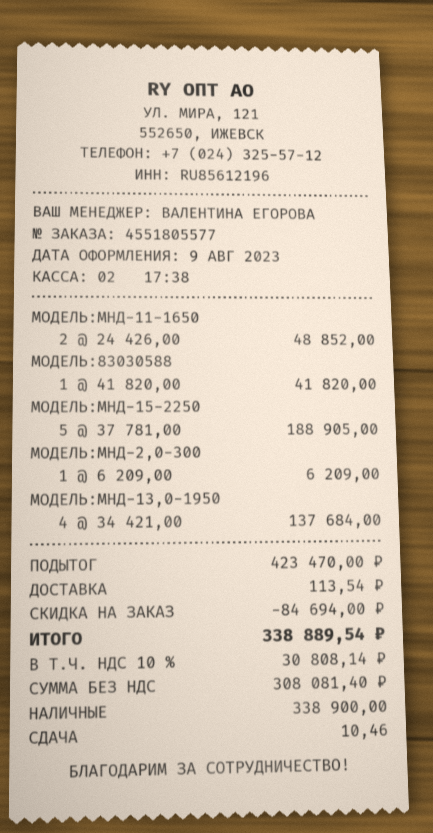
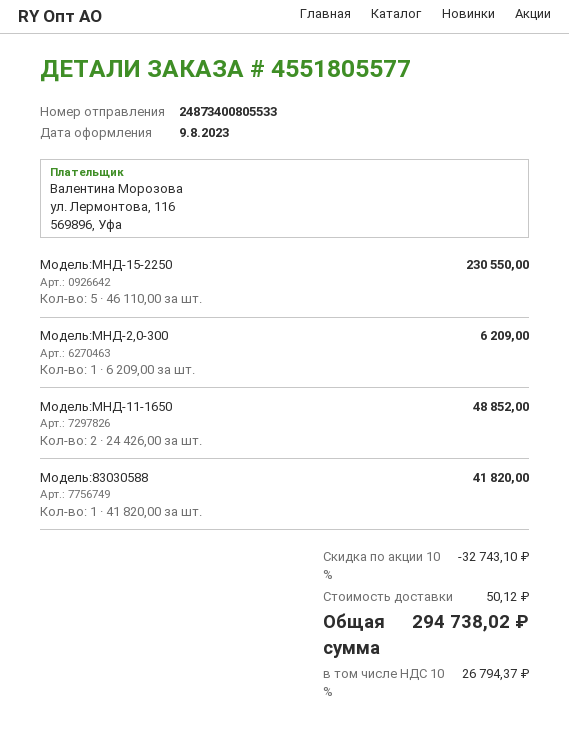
МОДЕЛЬ:МНД-15-2250: 5 x 37781.00 = 188905.00 -> 5 x 46110.00 = 230550.00
МОДЕЛЬ:МНД-13,0-1950: 4 x 34421.00 = 137684.00 -> none
discount: 84694.00 -> 32743.10
shipping: 113.54 -> 50.12
tax: 10% = 30808.14 -> 10% = 26794.37
total: 338889.54 -> 294738.02

